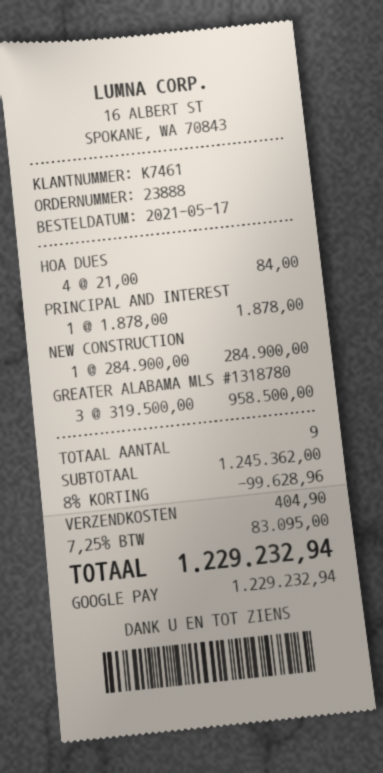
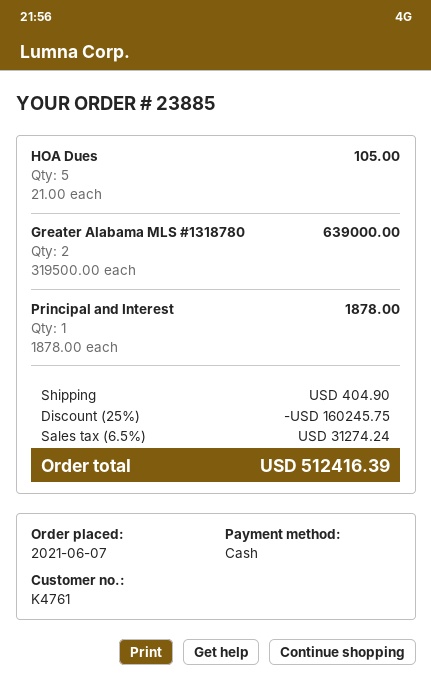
order number: 23888 -> 23885
order date: 2021-05-17 -> 2021-06-07
customer number: K7461 -> K4761
payment method: Google Pay -> cash
HOA DUES: 4 x 21.00 = 84.00 -> 5 x 21.00 = 105.00
NEW CONSTRUCTION: 1 x 284900.00 = 284900.00 -> none
GREATER ALABAMA MLS #1318780: 3 x 319500.00 = 958500.00 -> 2 x 319500.00 = 639000.00
discount: 8% = 99628.96 -> 25% = 160245.75
tax: 7.25% = 83095.00 -> 6.5% = 31274.24
total: 1229232.94 -> 512416.39

